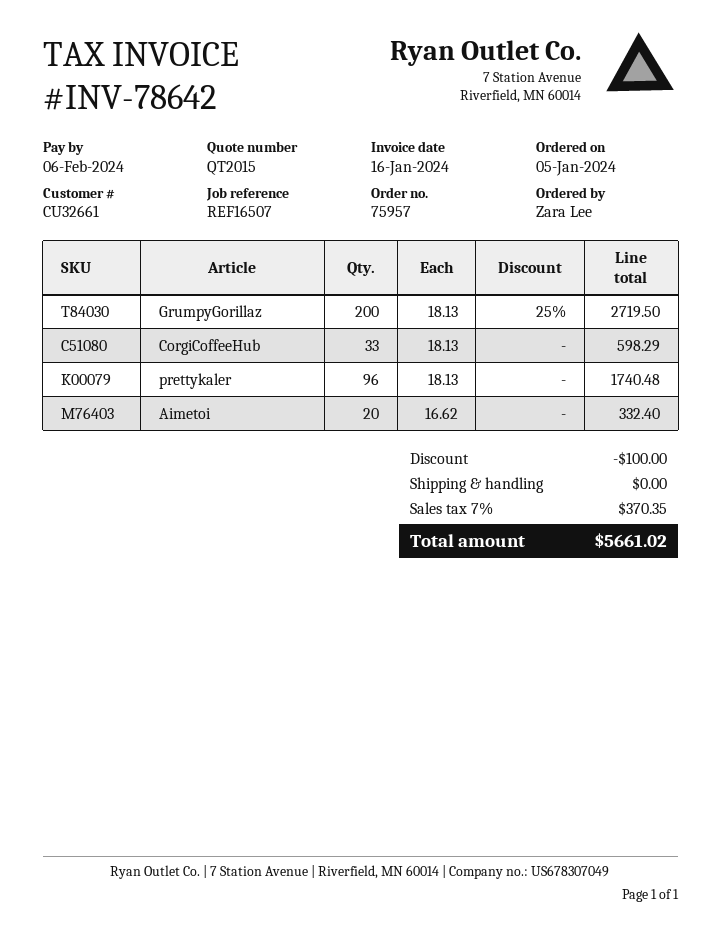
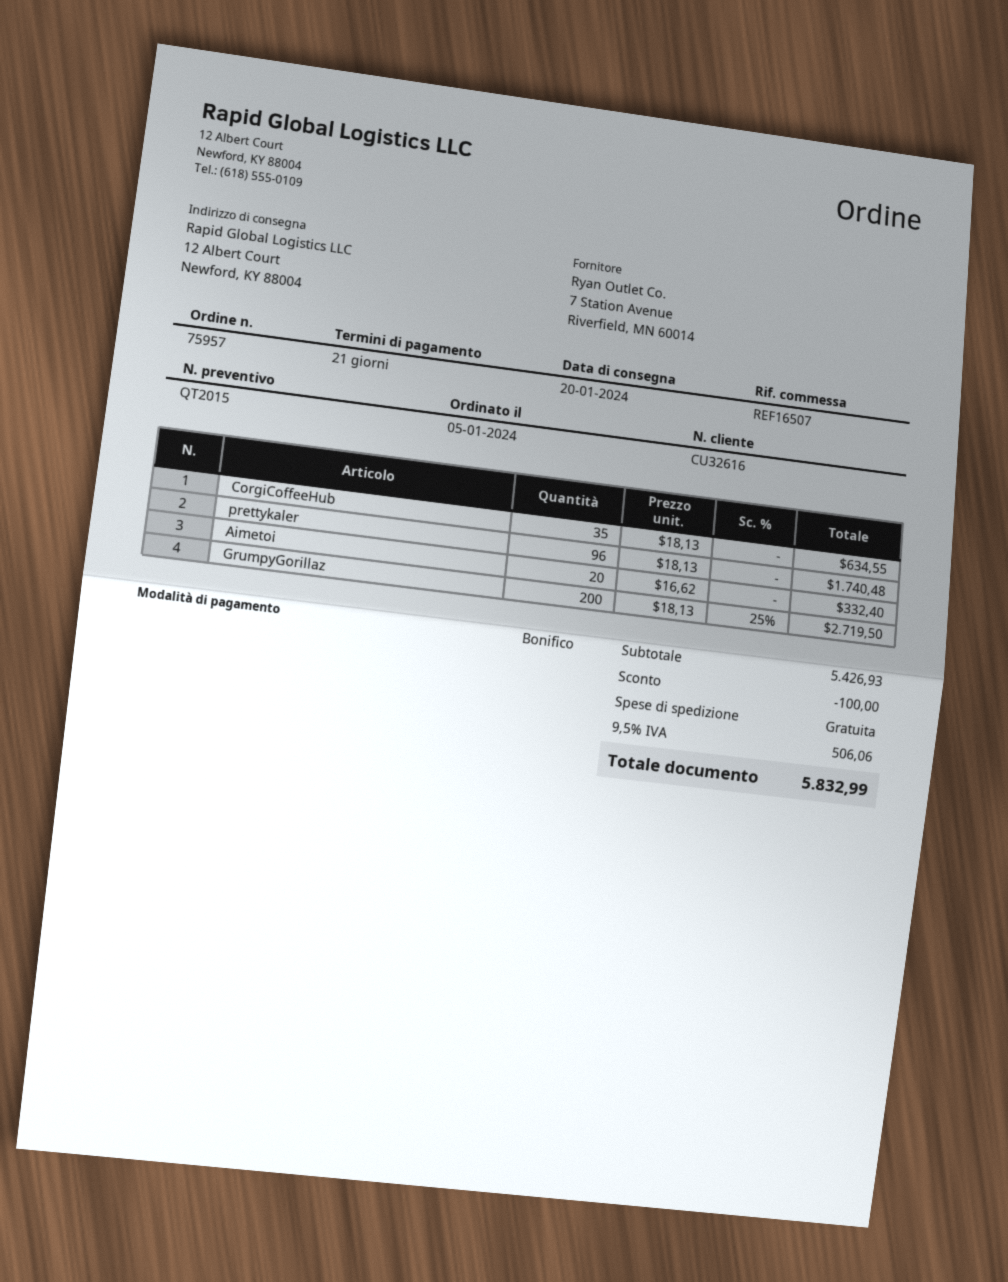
customer number: CU32661 -> CU32616
CorgiCoffeeHub: 33 x 18.13 = 598.29 -> 35 x 18.13 = 634.55
tax: 7% = 370.35 -> 9.5% = 506.06
total: 5661.02 -> 5832.99

